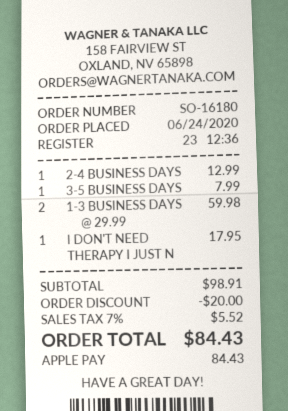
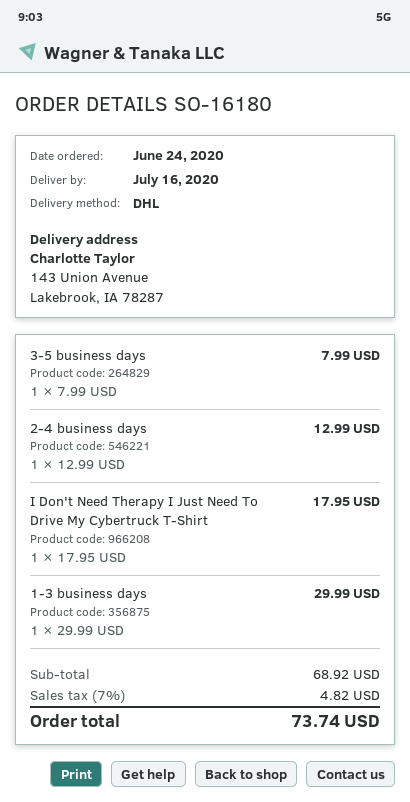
1-3 BUSINESS DAYS: 2 x 29.99 = 59.98 -> 1 x 29.99 = 29.99
subtotal: 98.91 -> 68.92
discount: 20.00 -> none
tax: 7% = 5.52 -> 7% = 4.82
total: 84.43 -> 73.74

